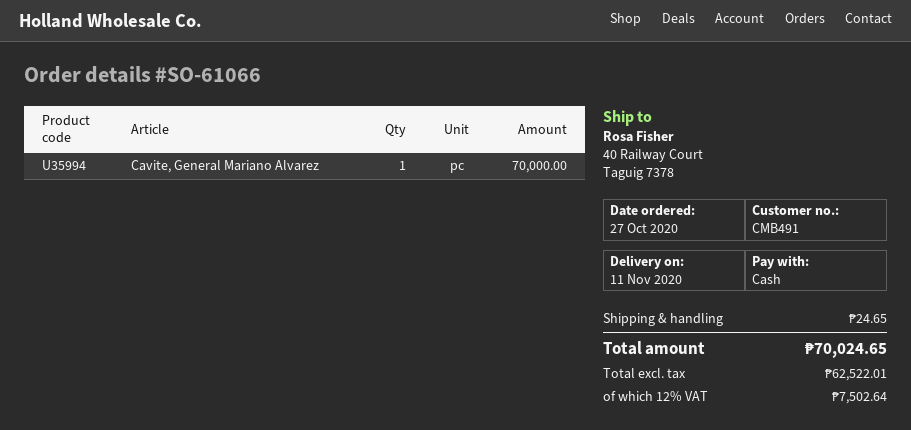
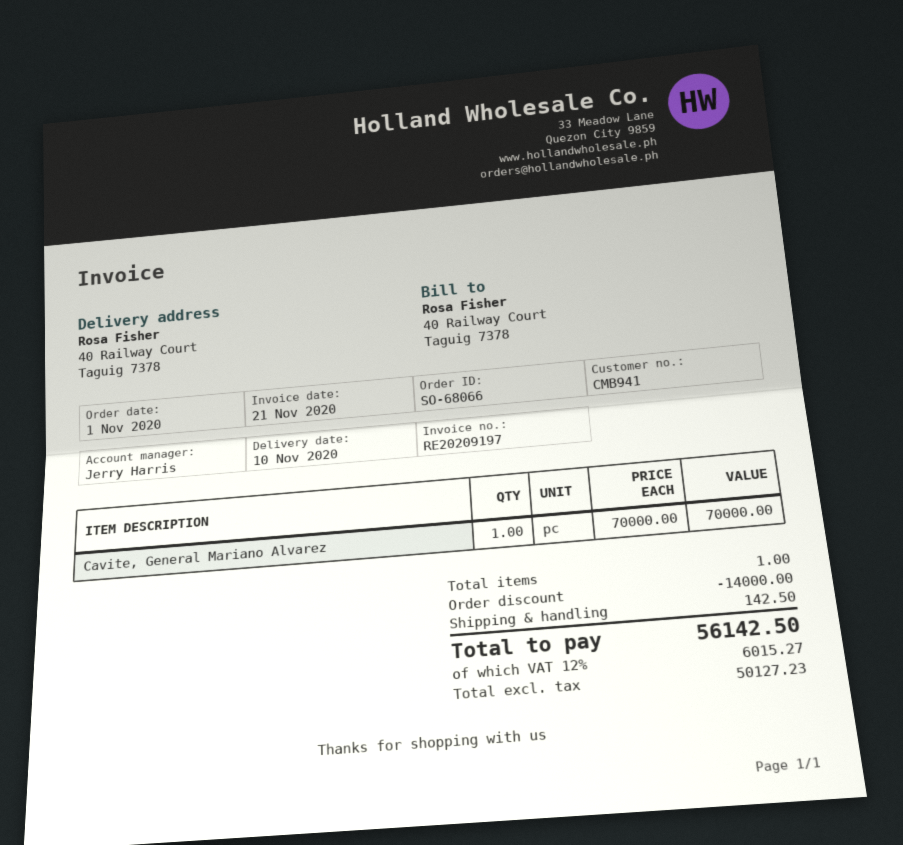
order number: SO-61066 -> SO-68066
order date: 2020-10-27 -> 2020-11-01
delivery date: 2020-11-11 -> 2020-11-10
customer number: CMB491 -> CMB941
discount: none -> 14000.00
shipping: 24.65 -> 142.50
net: 62522.01 -> 50127.23
tax: 12% = 7502.64 -> 12% = 6015.27
total: 70024.65 -> 56142.50

